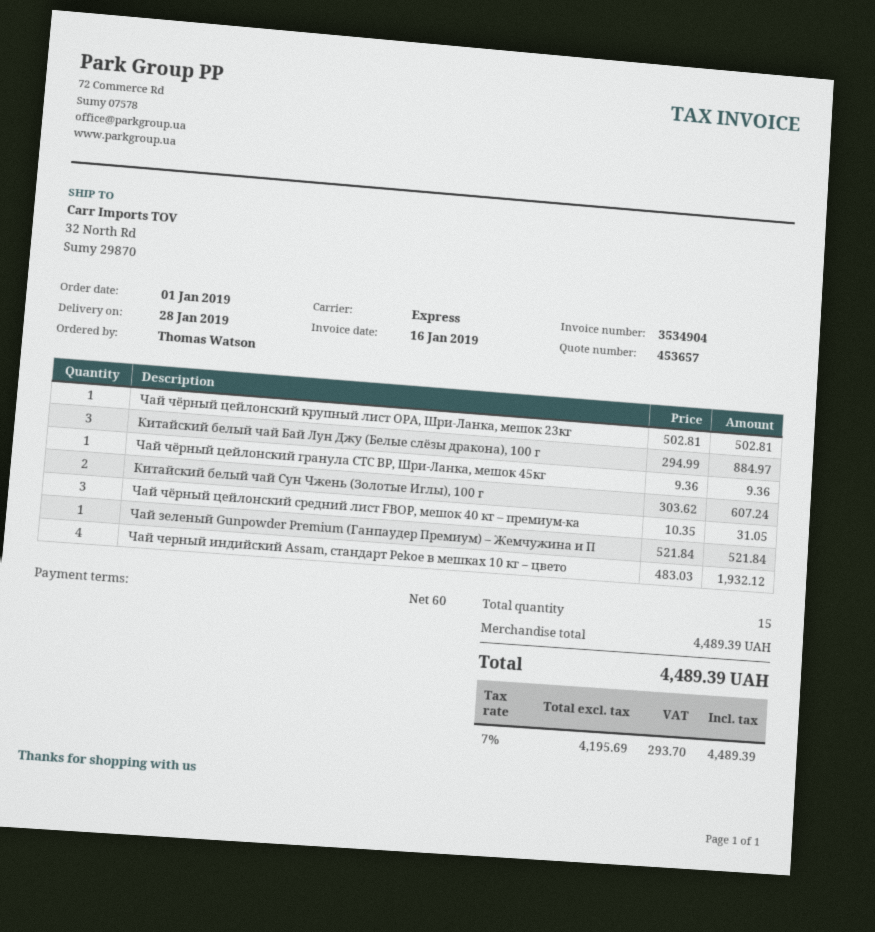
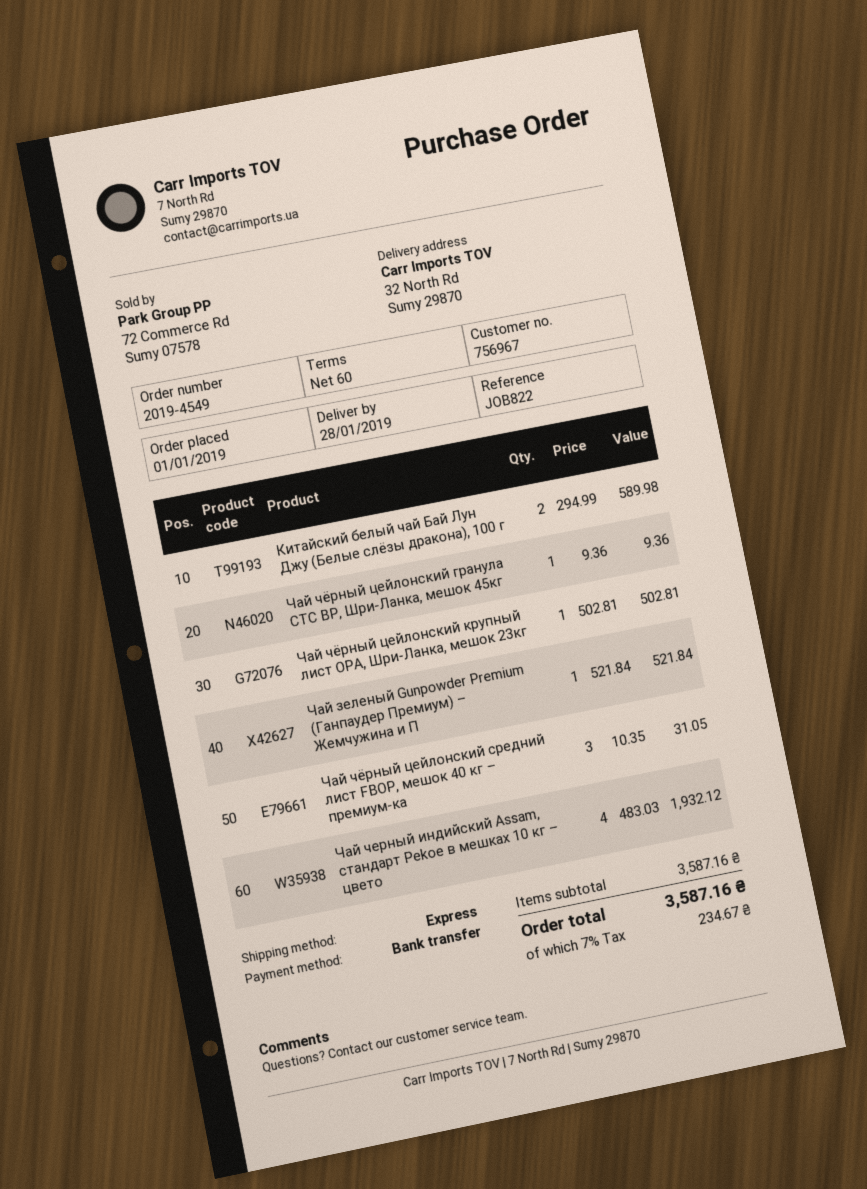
Китайский белый чай Бай Лун Джу (Белые слёзы дракона), 100 г: 3 x 294.99 = 884.97 -> 2 x 294.99 = 589.98
Китайский белый чай Сун Чжень (Золотые Иглы), 100 г: 2 x 303.62 = 607.24 -> none
subtotal: 4489.39 -> 3587.16
tax: 7% = 293.70 -> 7% = 234.67
total: 4489.39 -> 3587.16

